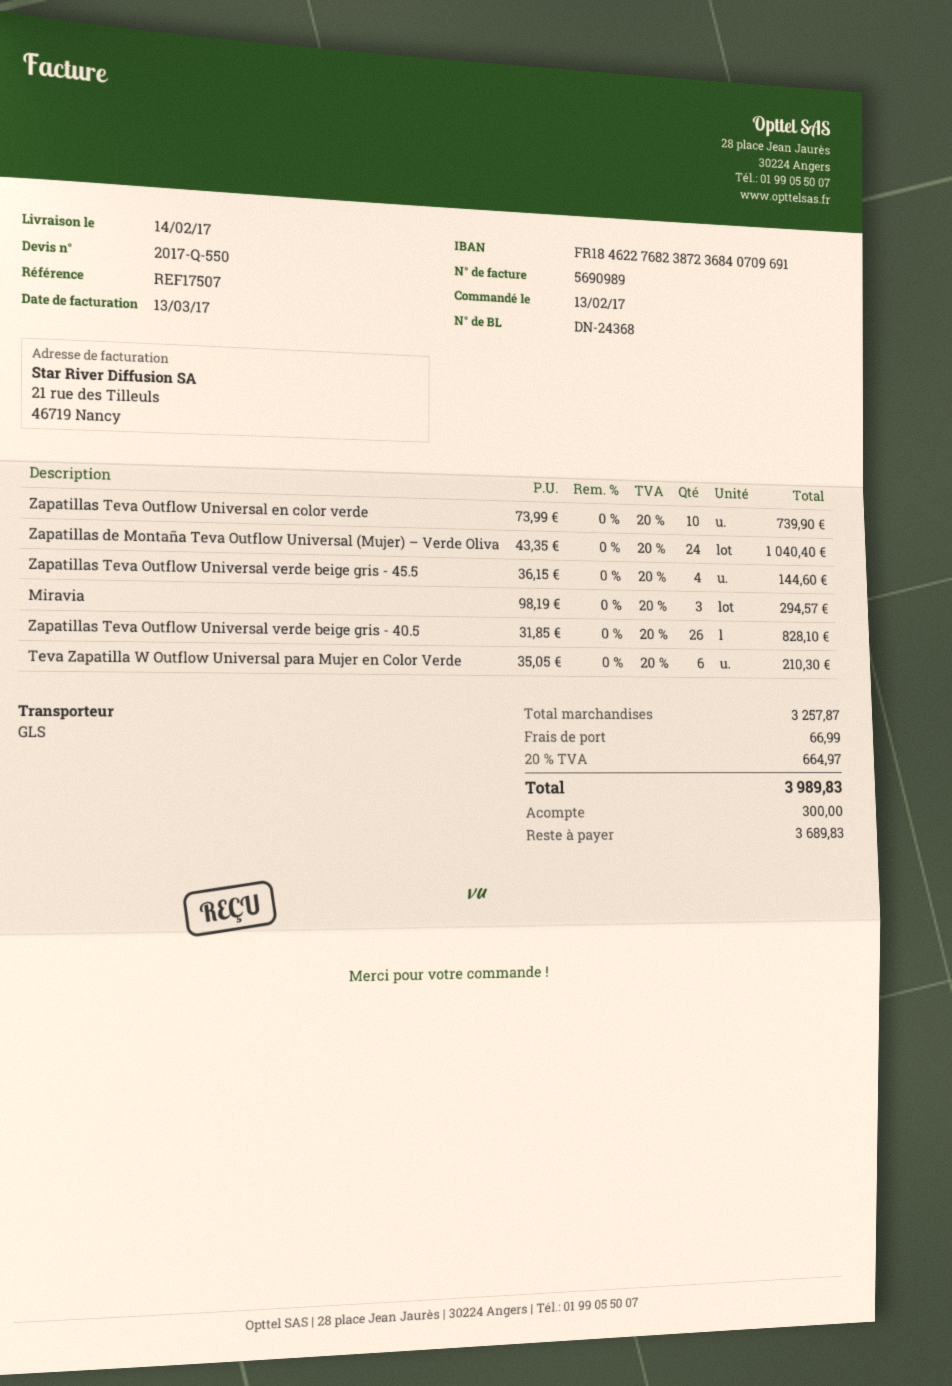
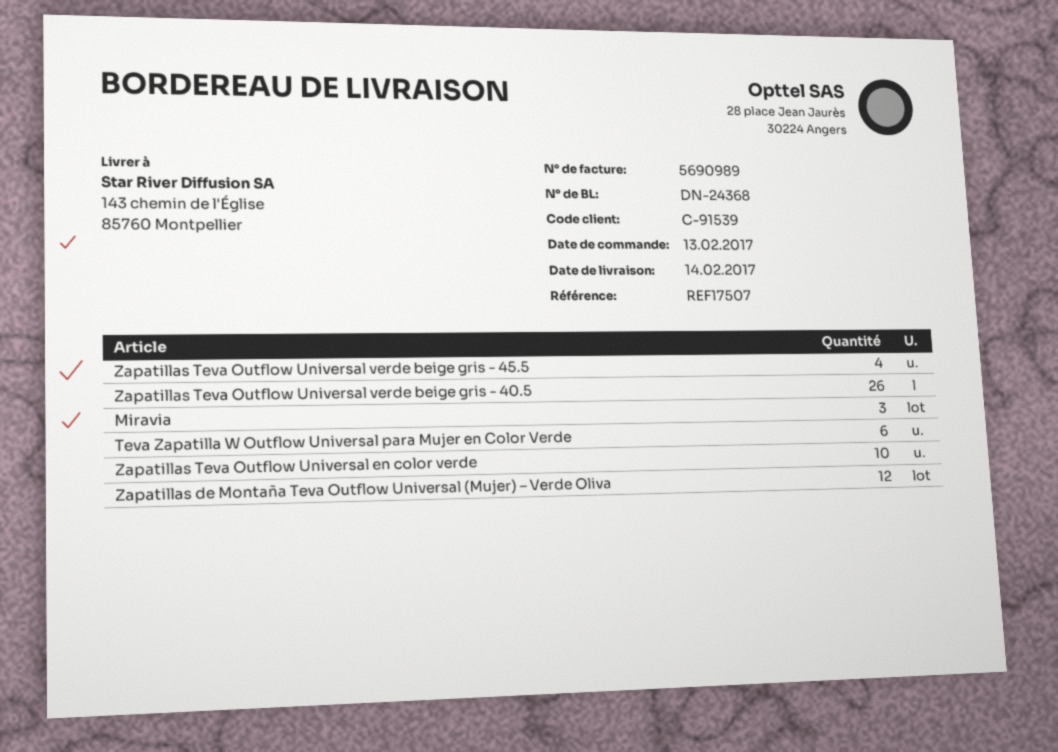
Zapatillas de Montaña Teva Outflow Universal (Mujer) – Verde Oliva: 24 -> 12

